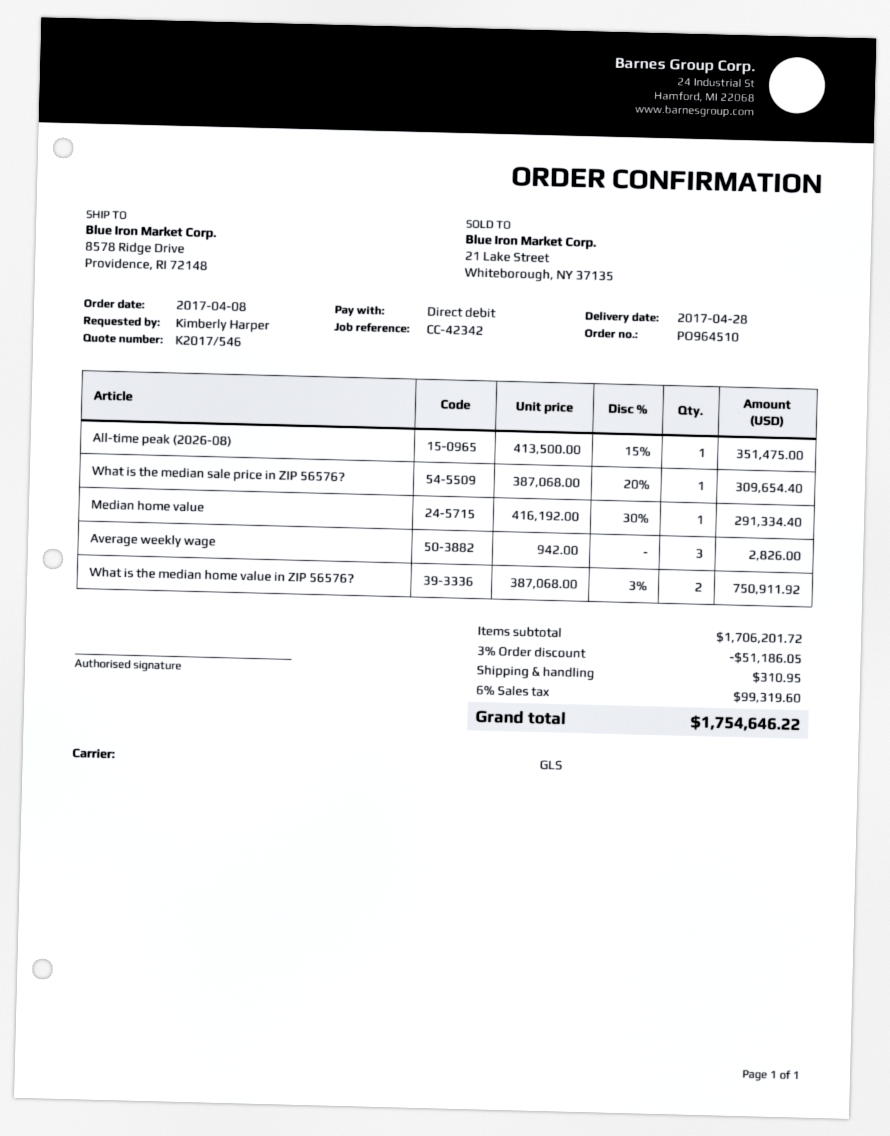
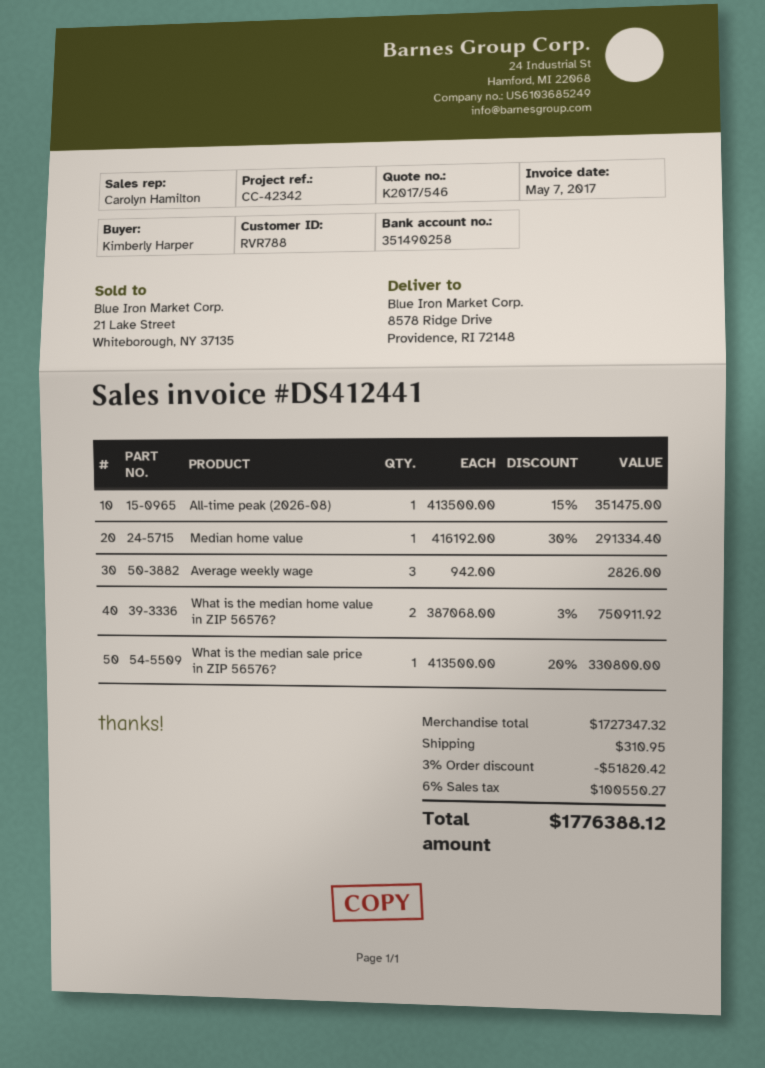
What is the median sale price in ZIP 56576?: 1 x 387068.00 - 20% = 309654.40 -> 1 x 413500.00 - 20% = 330800.00
subtotal: 1706201.72 -> 1727347.32
discount: 3% = 51186.05 -> 3% = 51820.42
tax: 6% = 99319.60 -> 6% = 100550.27
total: 1754646.22 -> 1776388.12

